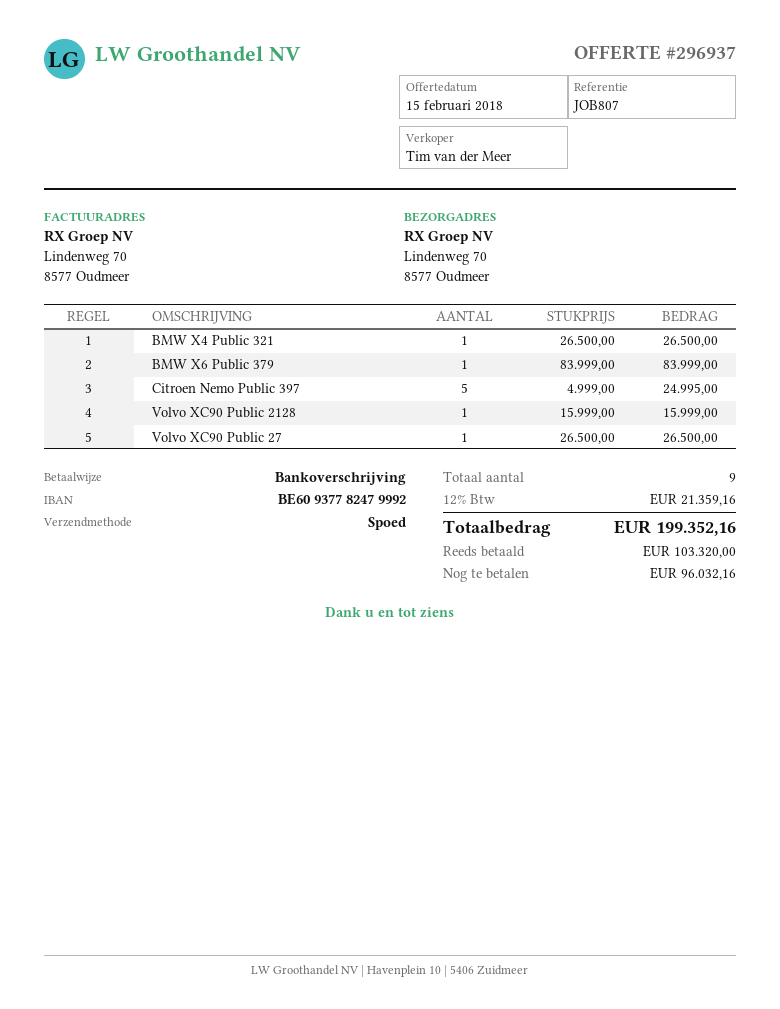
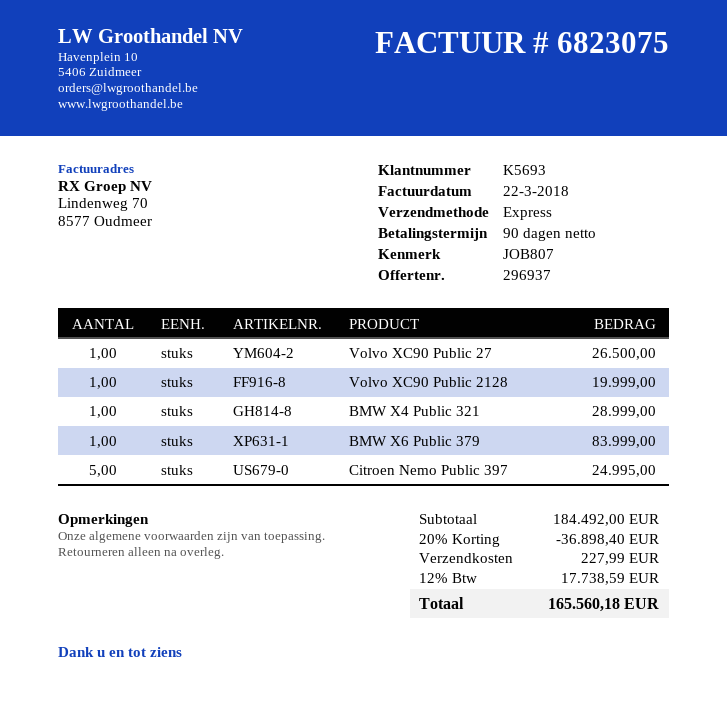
BMW X4 Public 321: 1 for 26500.00 -> 1 for 28999.00
Volvo XC90 Public 2128: 1 for 15999.00 -> 1 for 19999.00
discount: none -> 20% = 36898.40
shipping: none -> 227.99
tax: 12% = 21359.16 -> 12% = 17738.59
total: 199352.16 -> 165560.18

